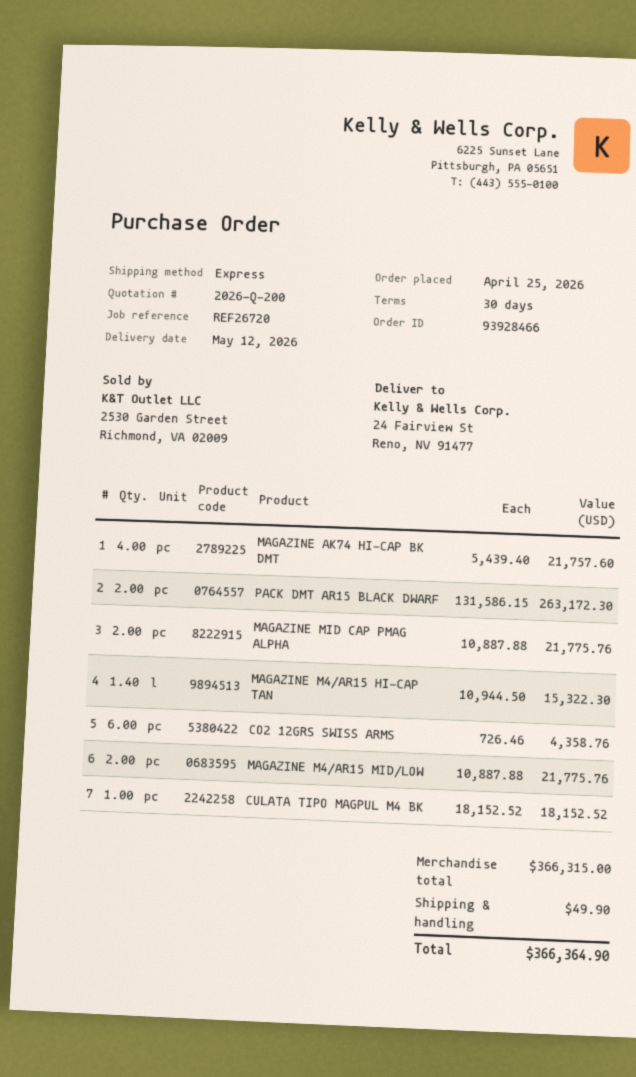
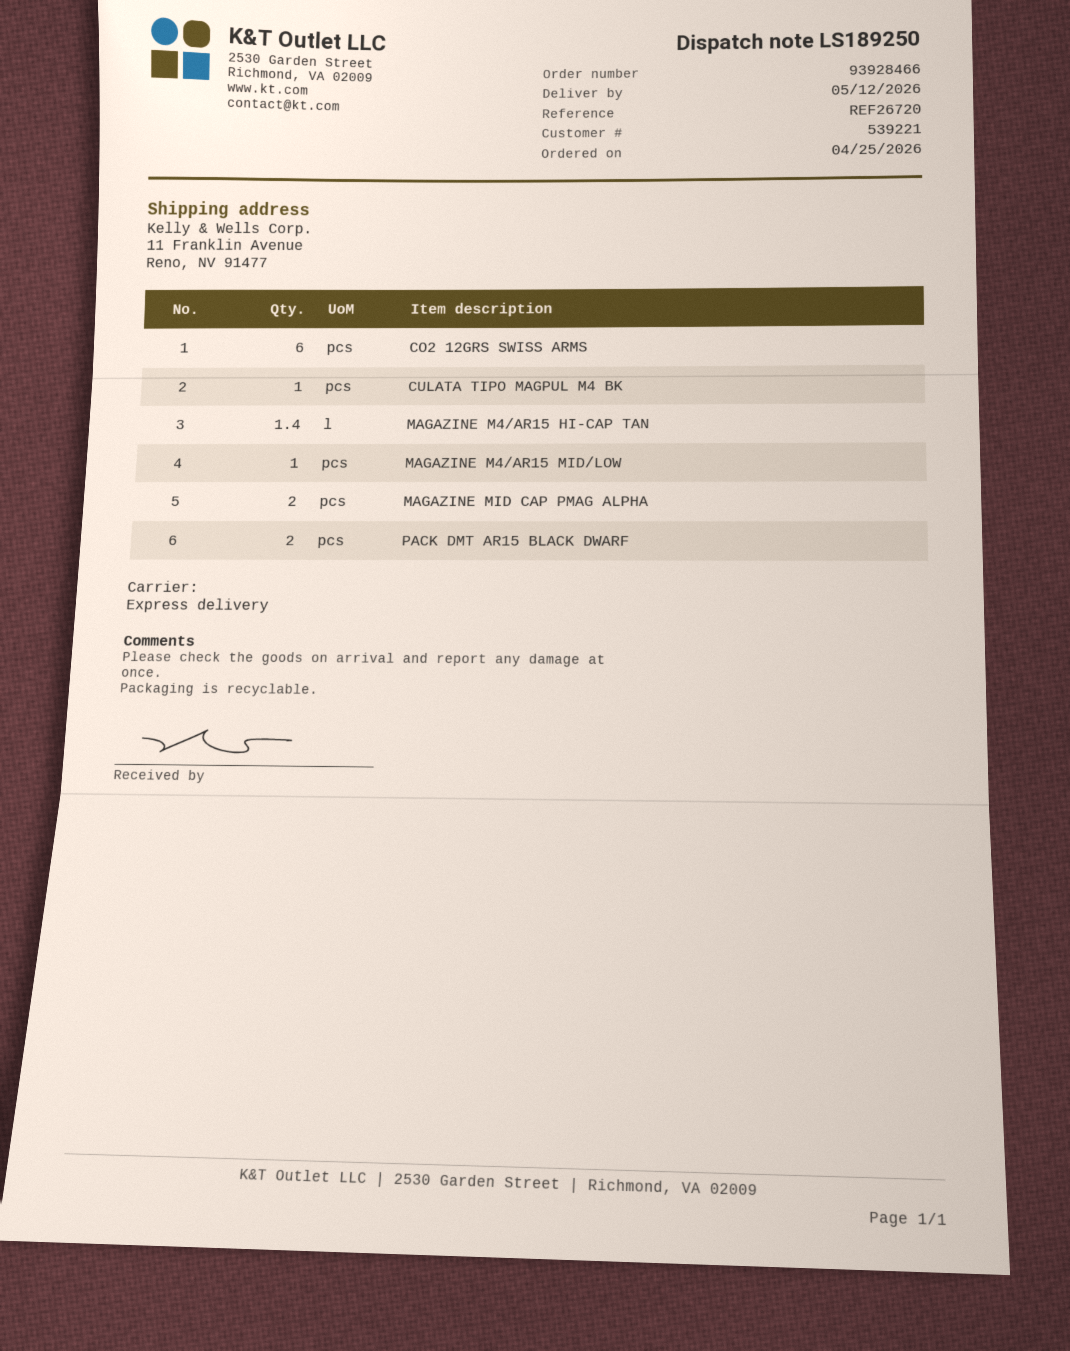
ship to: 24 Fairview St, Reno, NV 91477 -> 11 Franklin Avenue, Reno, NV 91477
MAGAZINE AK74 HI-CAP BK DMT: 4 -> none
MAGAZINE M4/AR15 MID/LOW: 2 -> 1

